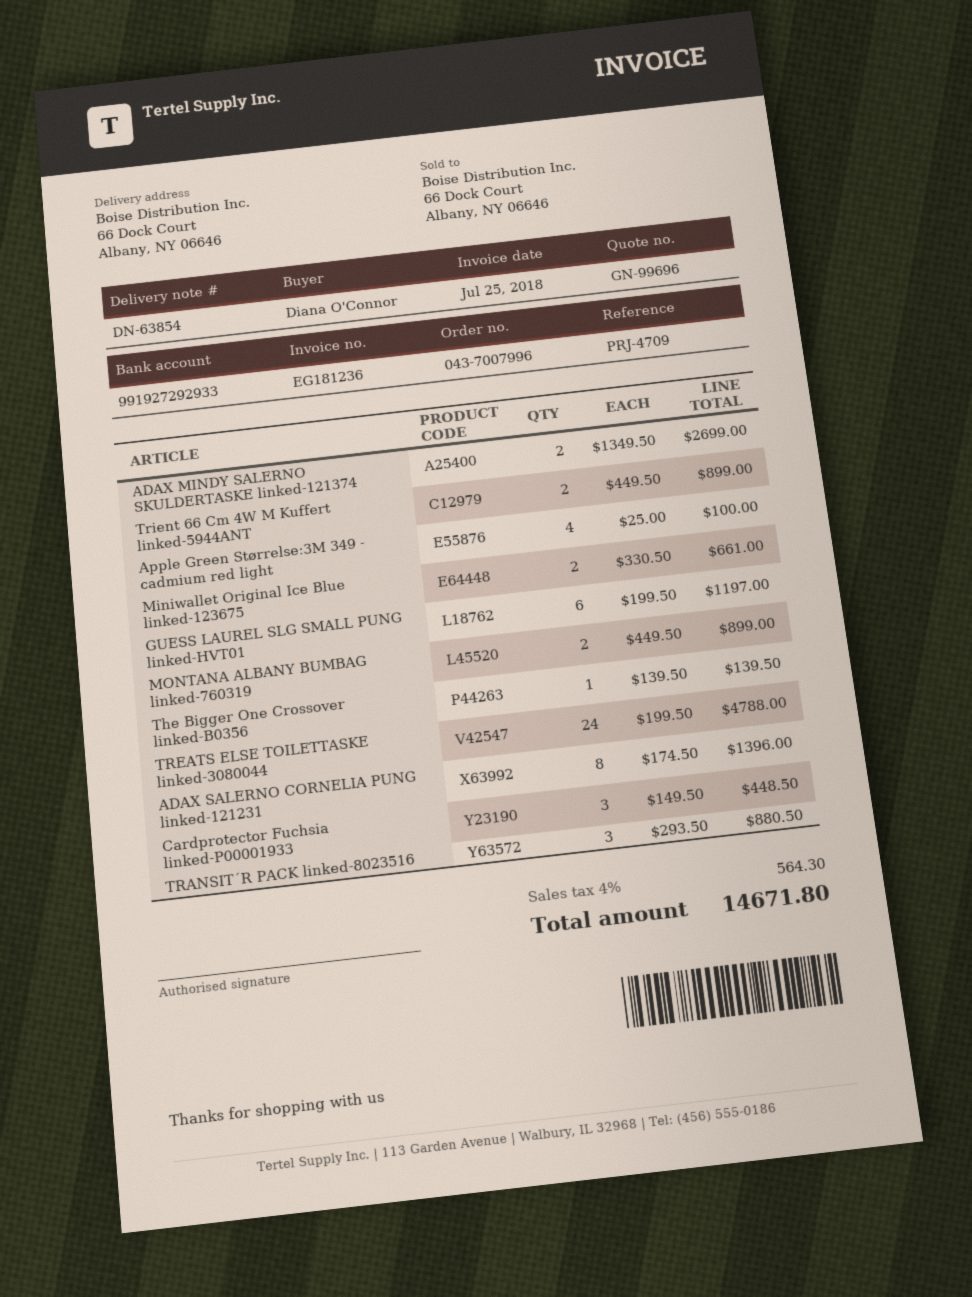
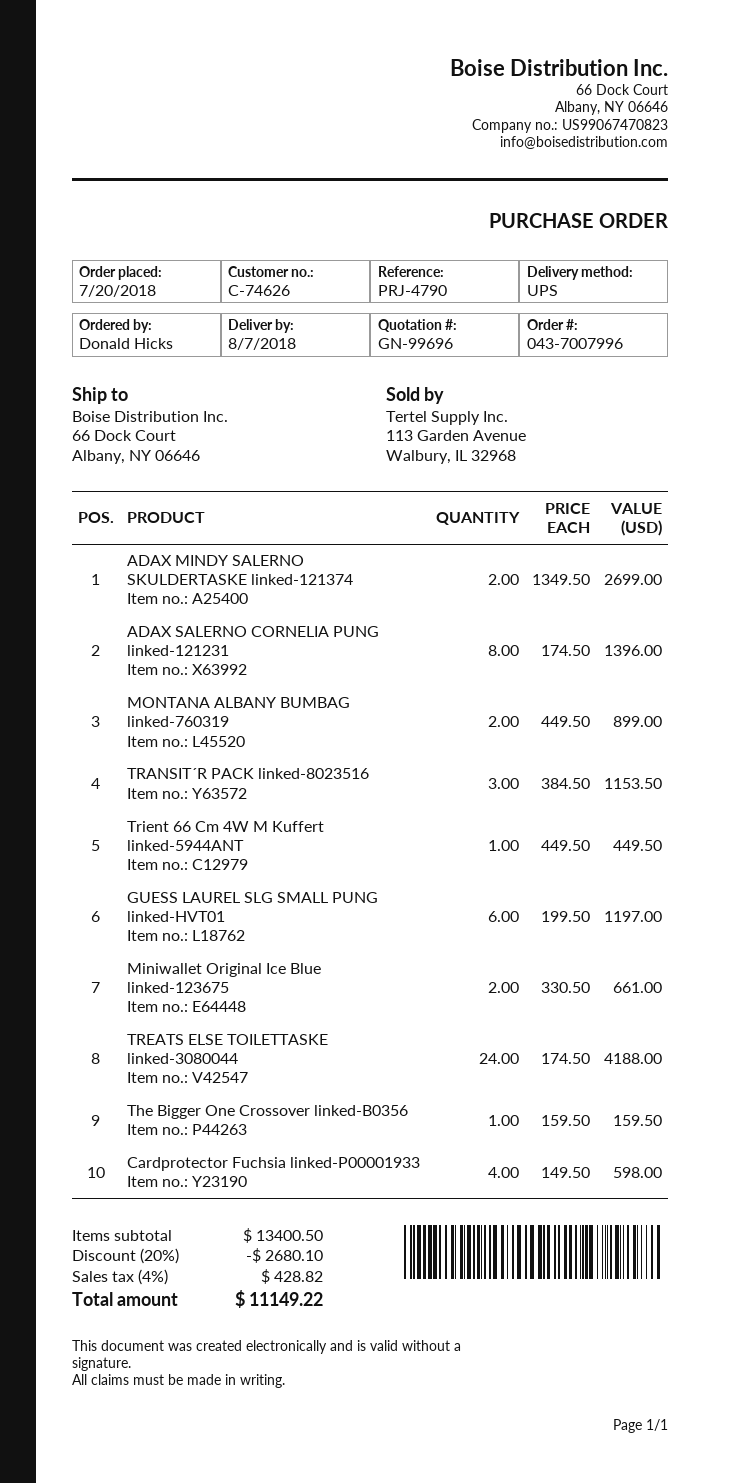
reference: PRJ-4709 -> PRJ-4790
ordered by: Diana O'Connor -> Donald Hicks
Trient 66 Cm 4W M Kuffert linked-5944ANT: 2 x 449.50 = 899.00 -> 1 x 449.50 = 449.50
Apple Green Størrelse:3M 349 - cadmium red light: 4 x 25.00 = 100.00 -> none
The Bigger One Crossover linked-B0356: 1 x 139.50 = 139.50 -> 1 x 159.50 = 159.50
TREATS ELSE TOILETTASKE linked-3080044: 24 x 199.50 = 4788.00 -> 24 x 174.50 = 4188.00
Cardprotector Fuchsia linked-P00001933: 3 x 149.50 = 448.50 -> 4 x 149.50 = 598.00
TRANSIT´R PACK linked-8023516: 3 x 293.50 = 880.50 -> 3 x 384.50 = 1153.50
discount: none -> 20% = 2680.10
tax: 4% = 564.30 -> 4% = 428.82
total: 14671.80 -> 11149.22

